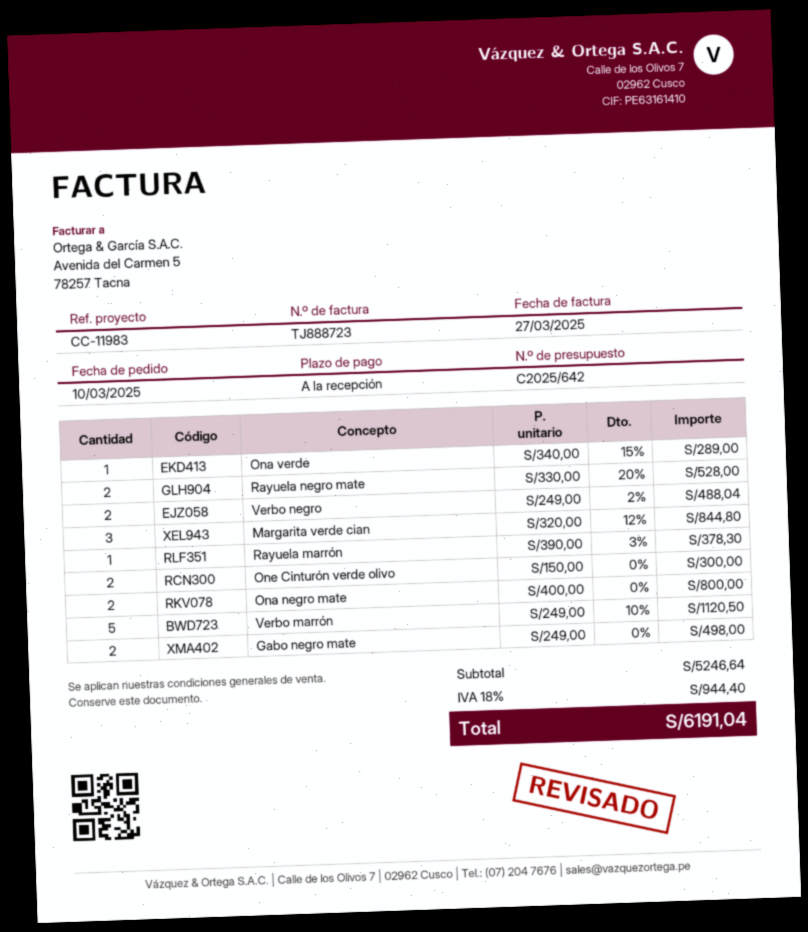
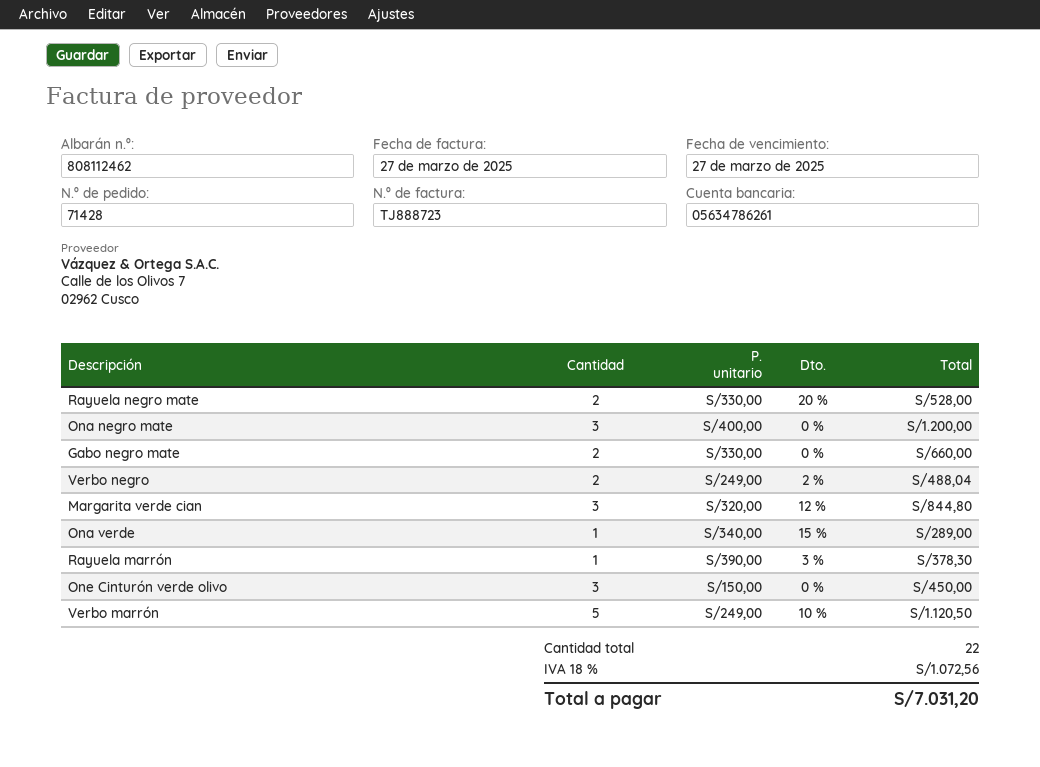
One Cinturón verde olivo: 2 x 150.00 = 300.00 -> 3 x 150.00 = 450.00
Ona negro mate: 2 x 400.00 = 800.00 -> 3 x 400.00 = 1200.00
Gabo negro mate: 2 x 249.00 = 498.00 -> 2 x 330.00 = 660.00
tax: 18% = 944.40 -> 18% = 1072.56
total: 6191.04 -> 7031.20

